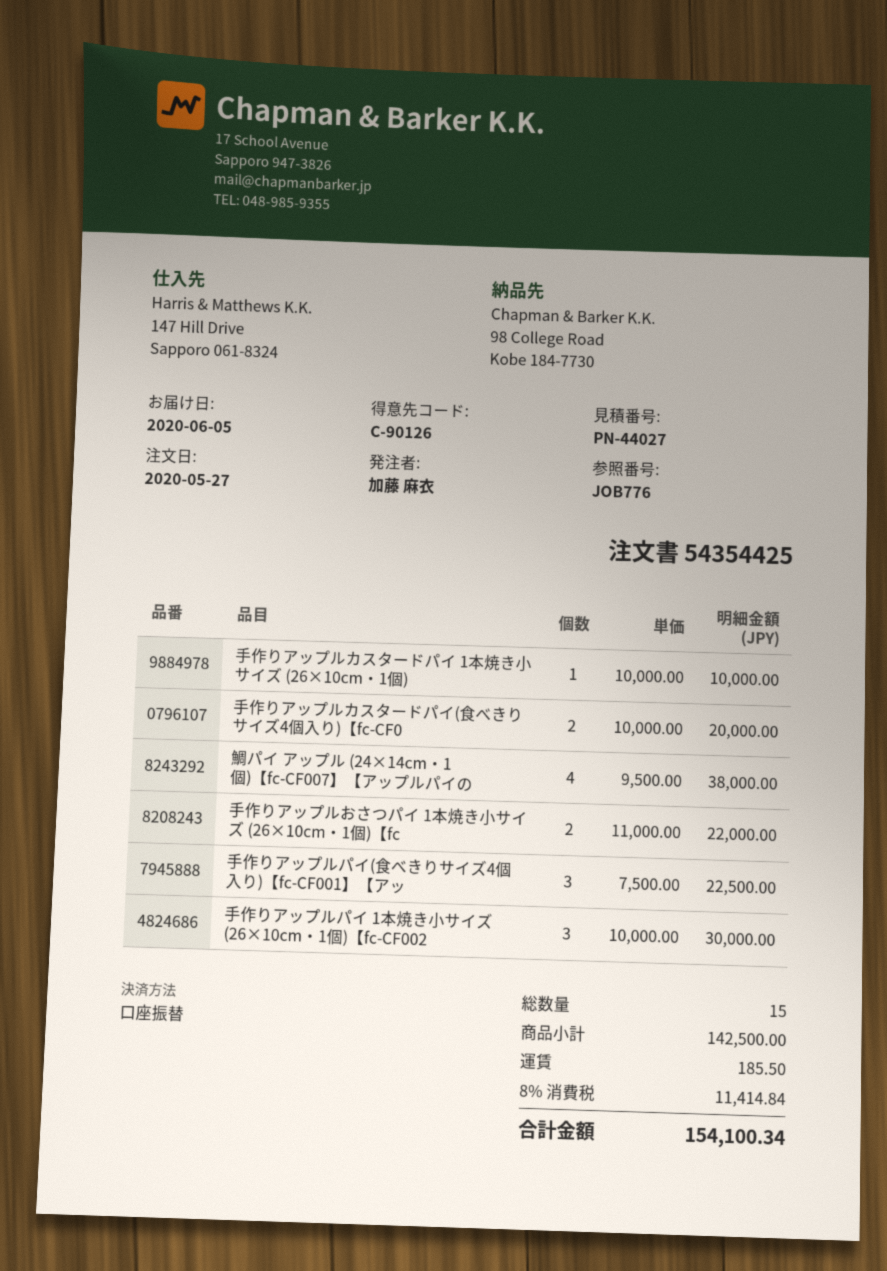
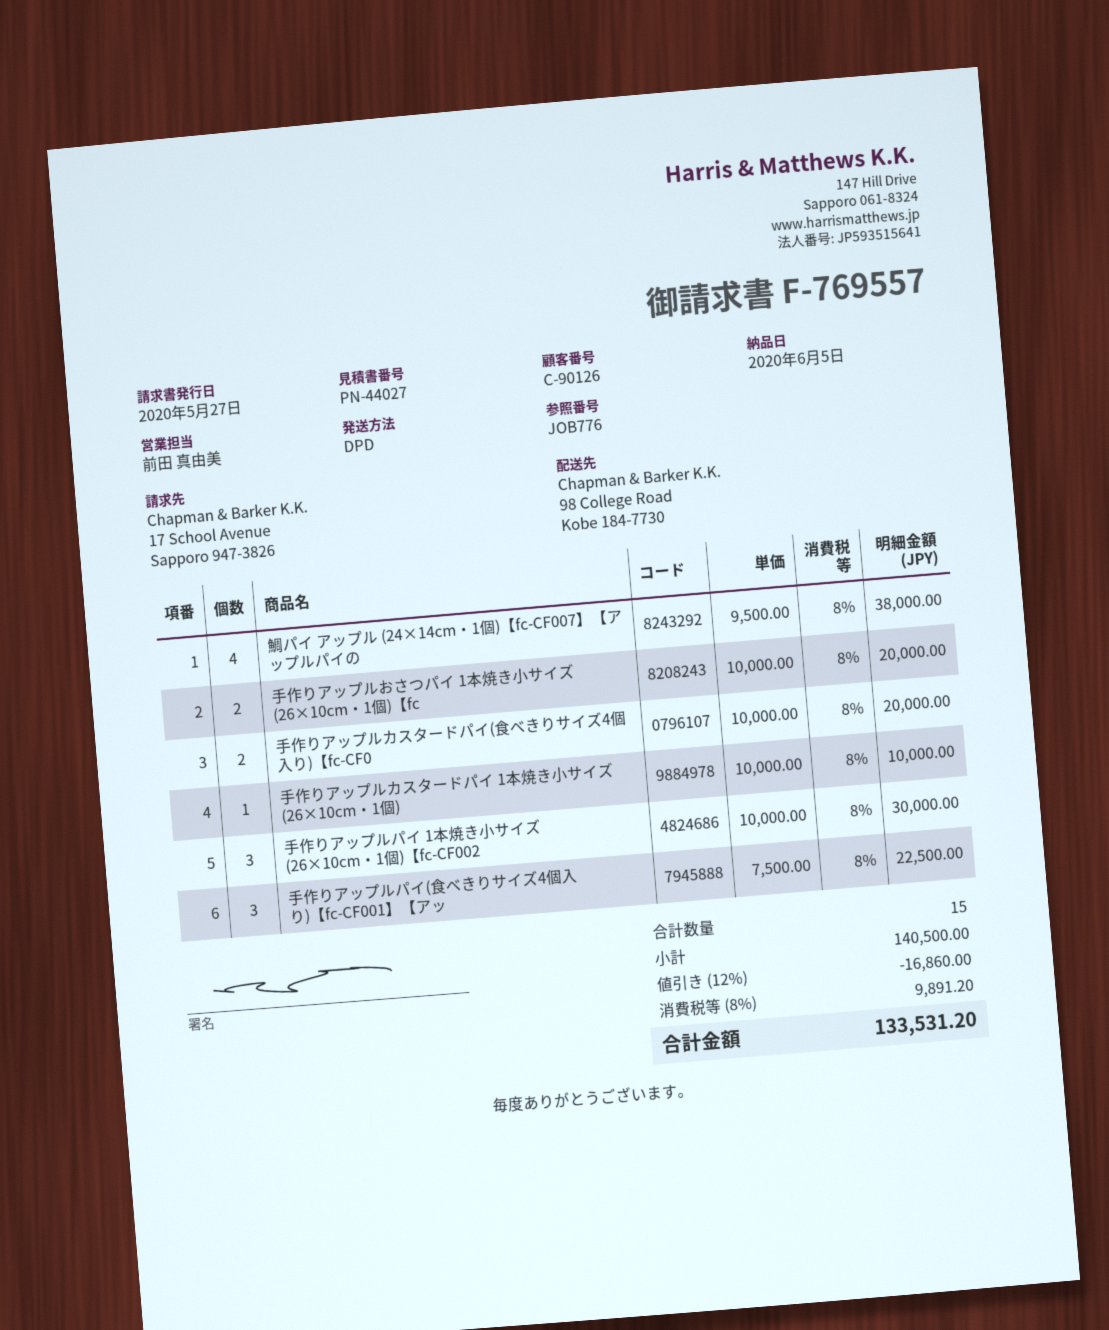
手作りアップルおさつパイ 1本焼き小サイズ (26×10cm・1個)【fc: 2 x 11000.00 = 22000.00 -> 2 x 10000.00 = 20000.00
subtotal: 142500.00 -> 140500.00
discount: none -> 12% = 16860.00
shipping: 185.50 -> none
tax: 8% = 11414.84 -> 8% = 9891.20
total: 154100.34 -> 133531.20

